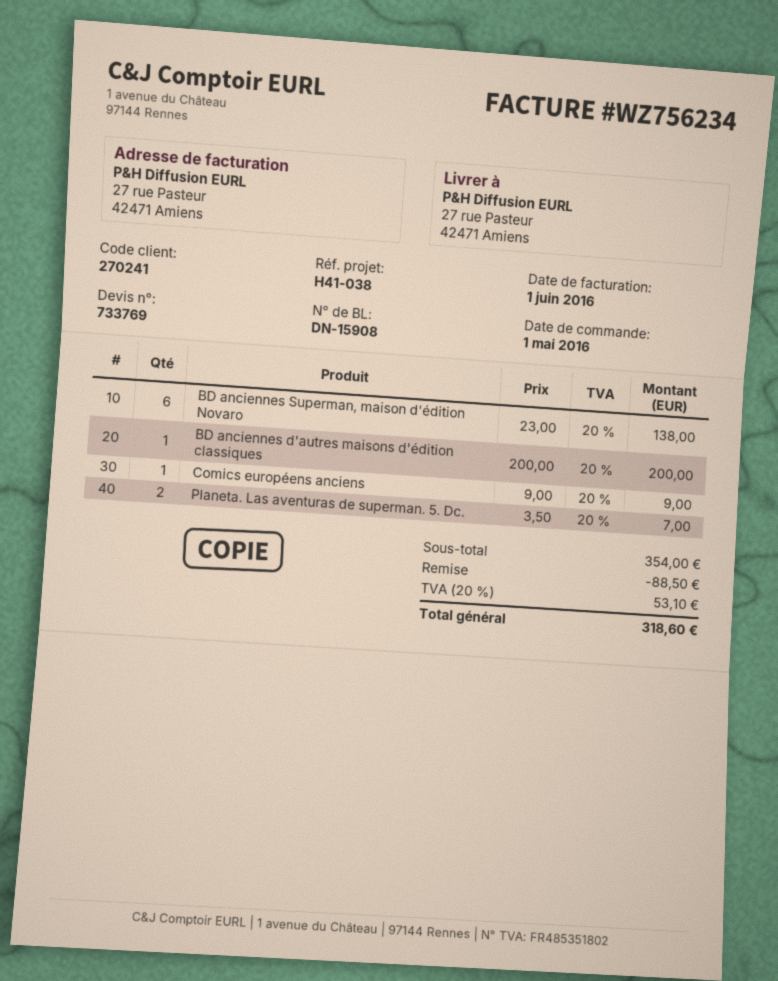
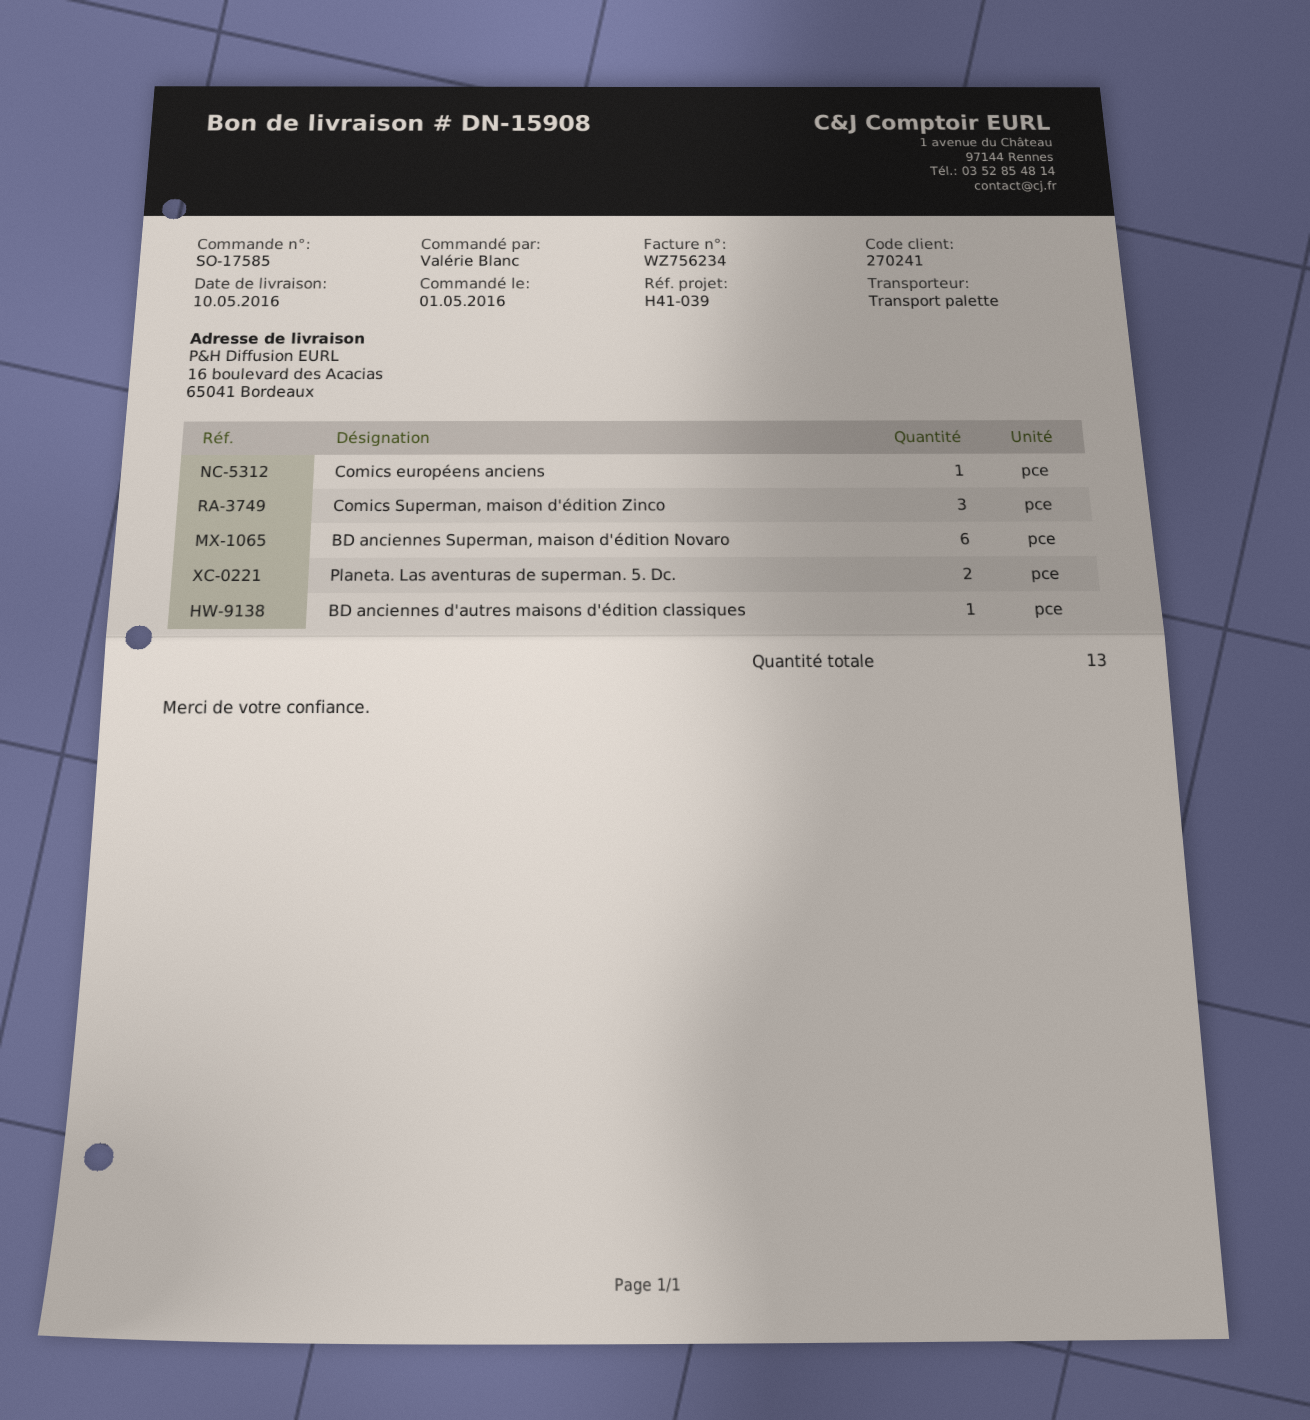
reference: H41-038 -> H41-039
ship to: 27 rue Pasteur, 42471 Amiens -> 16 boulevard des Acacias, 65041 Bordeaux
Comics Superman, maison d'édition Zinco: none -> 3

